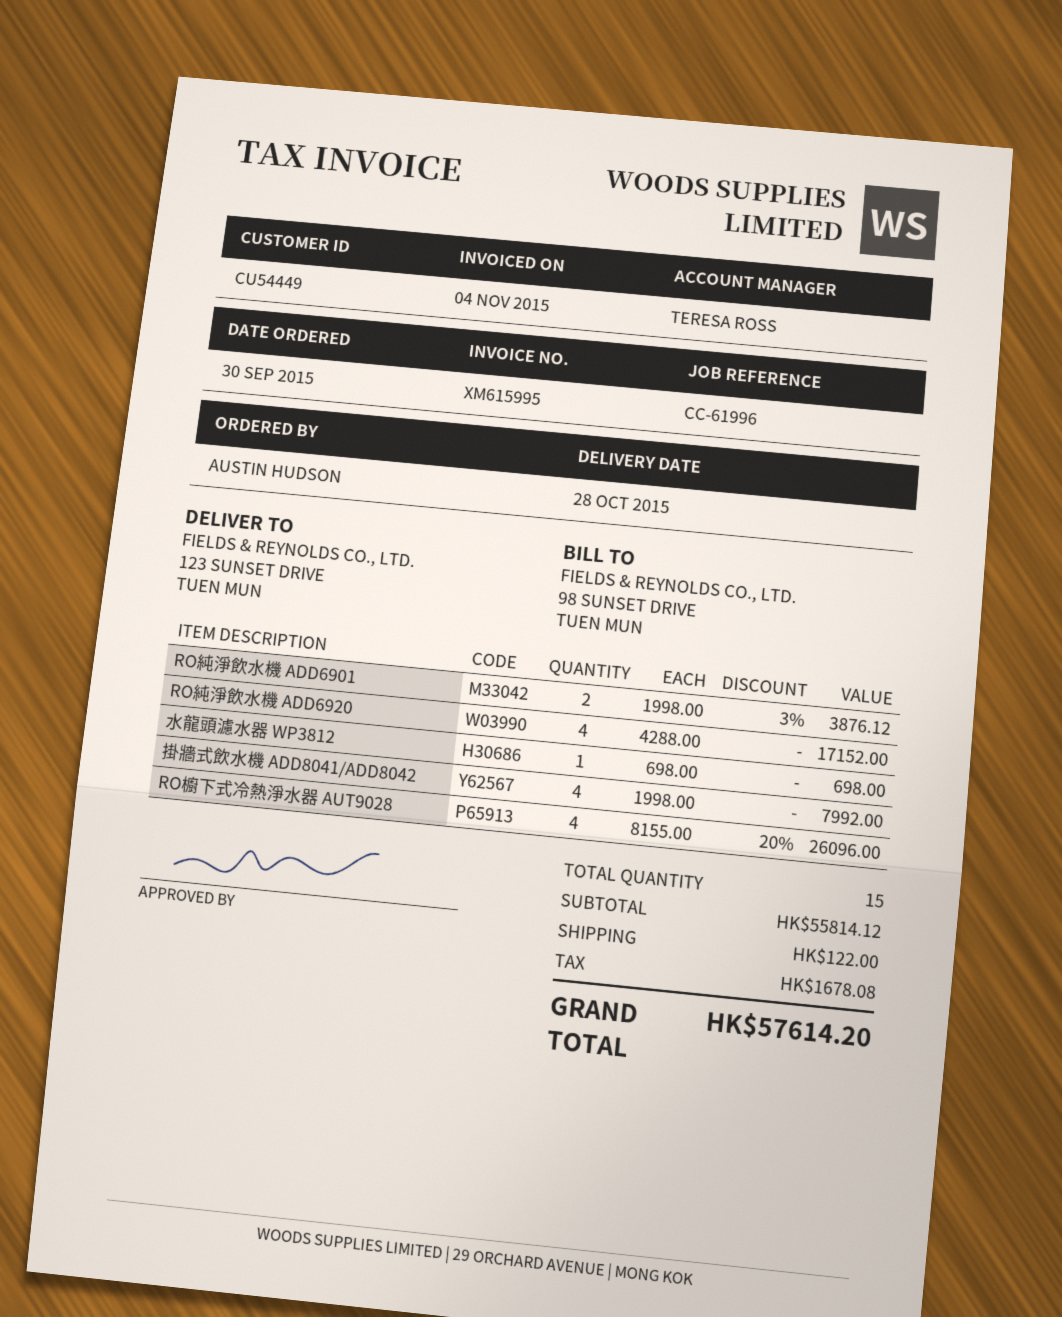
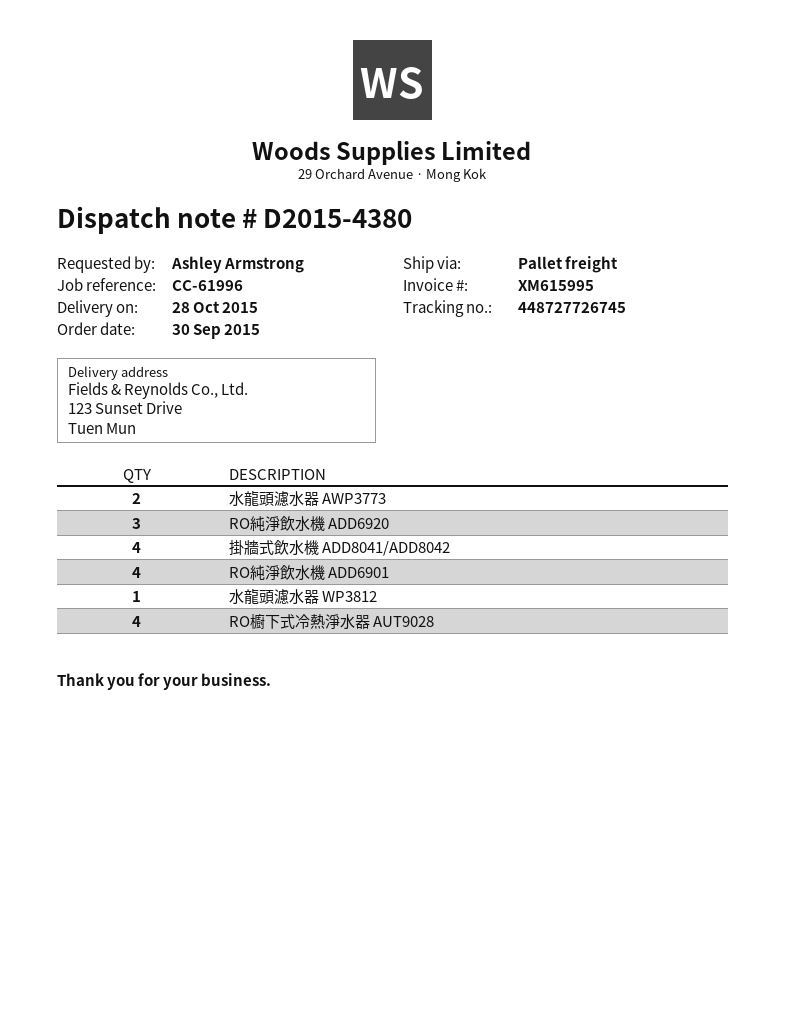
ordered by: AUSTIN HUDSON -> Ashley Armstrong
RO純淨飲水機 ADD6901: 2 -> 4
RO純淨飲水機 ADD6920: 4 -> 3
水龍頭濾水器 AWP3773: none -> 2

